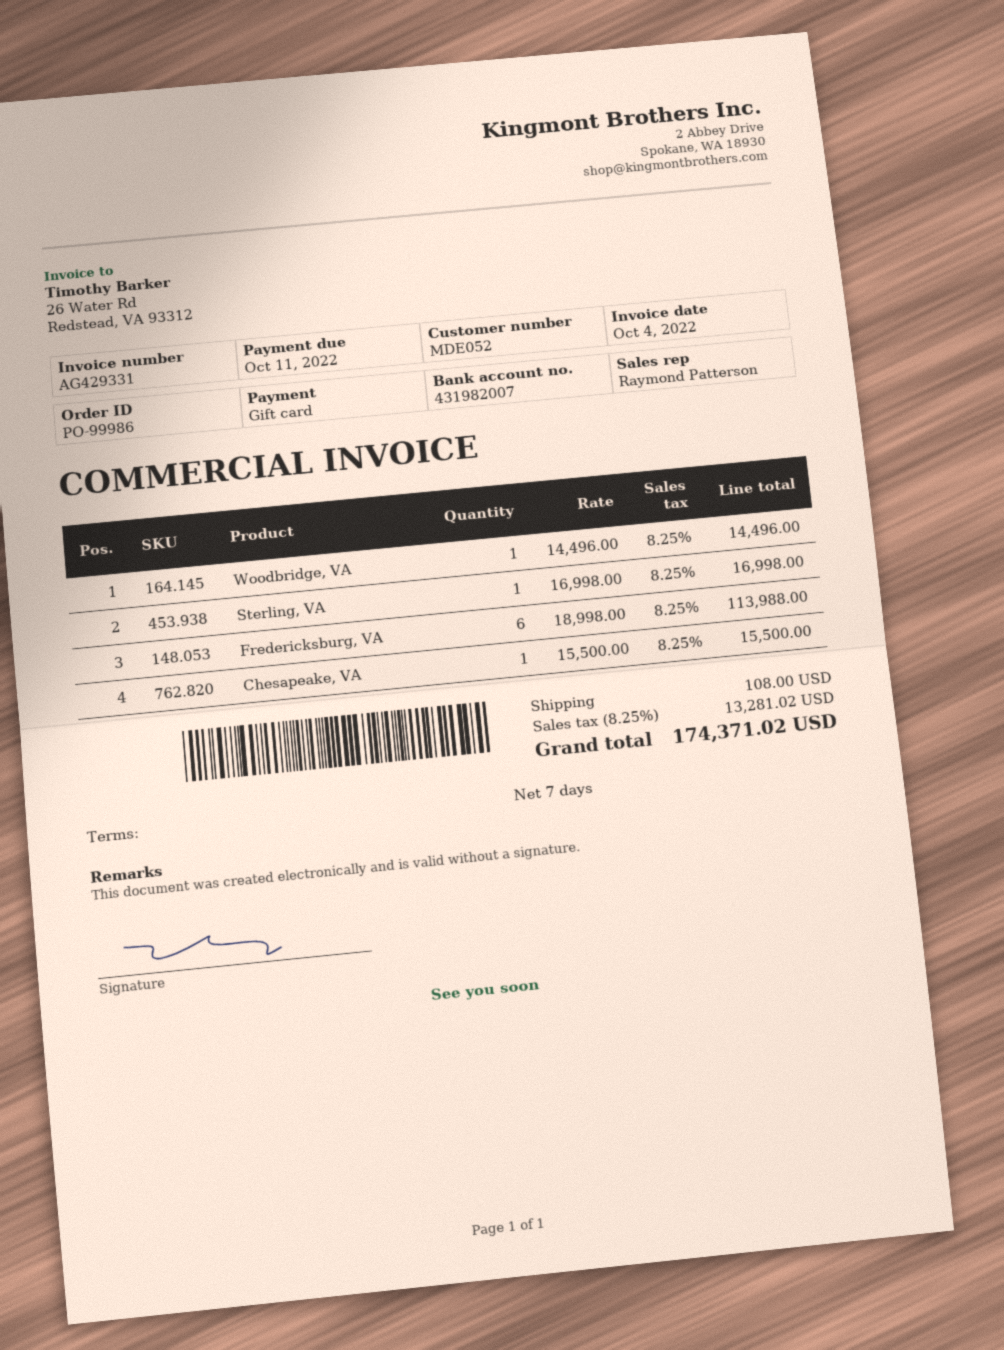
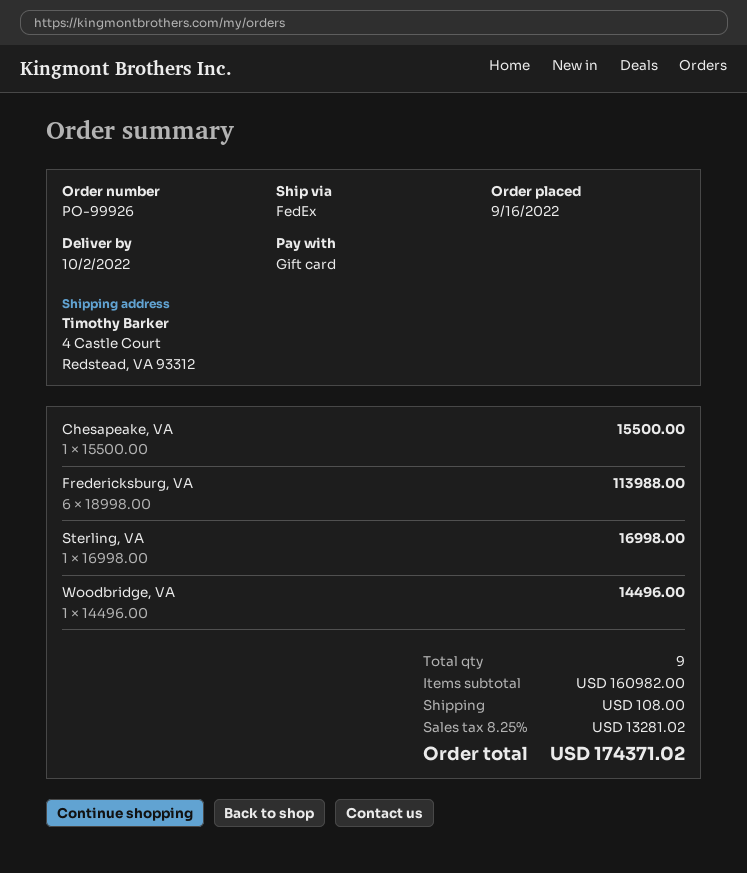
order number: PO-99986 -> PO-99926

